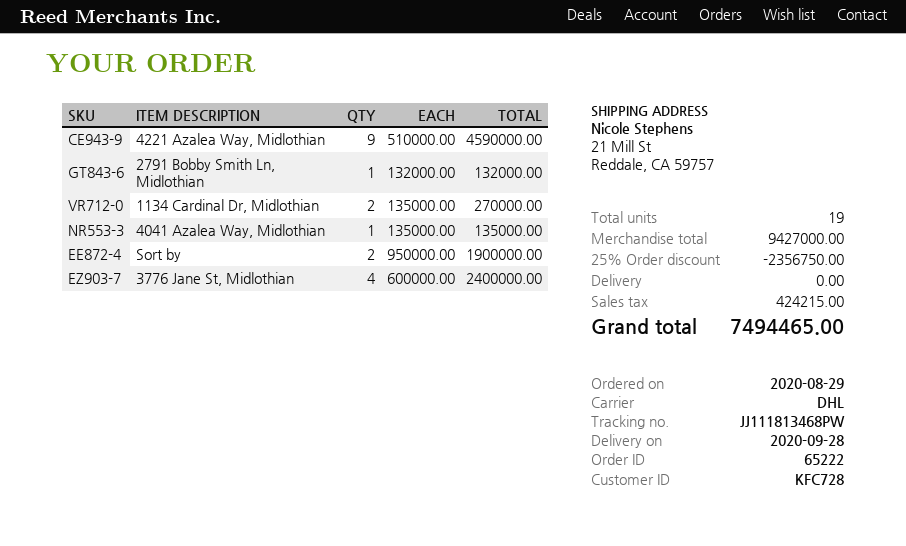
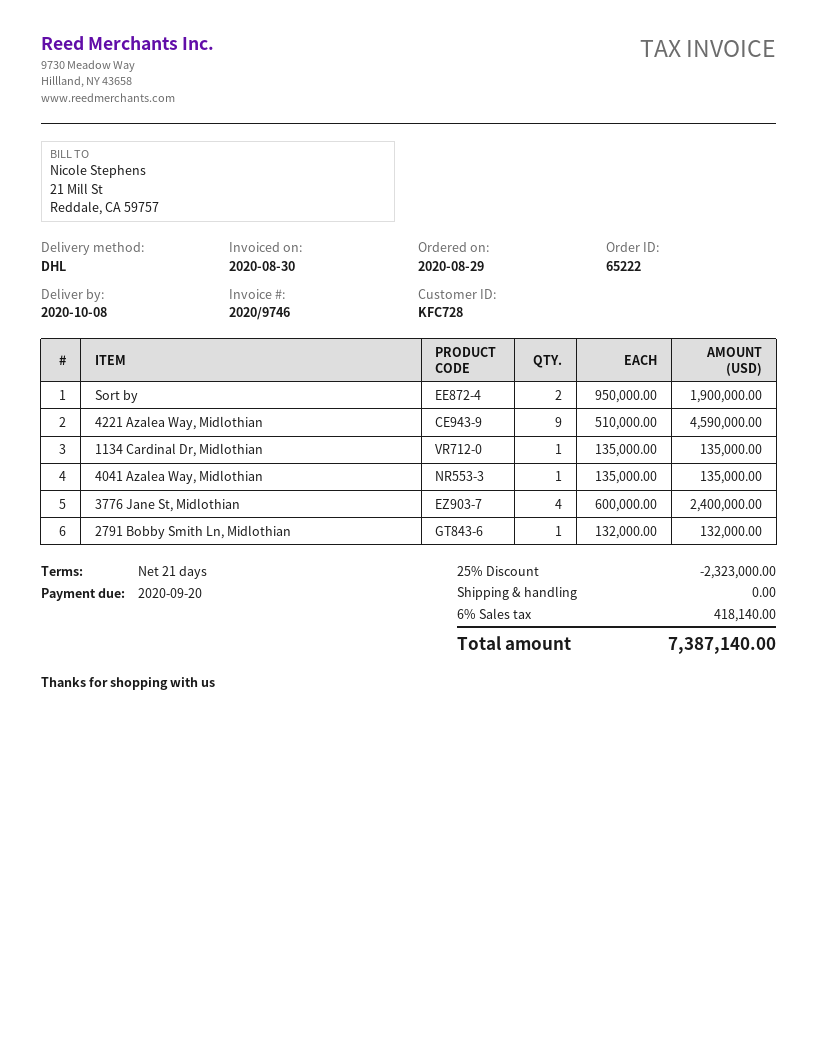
delivery date: 2020-09-28 -> 2020-10-08
1134 Cardinal Dr, Midlothian: 2 x 135000.00 = 270000.00 -> 1 x 135000.00 = 135000.00
discount: 25% = 2356750.00 -> 25% = 2323000.00
tax: 424215.00 -> 418140.00
total: 7494465.00 -> 7387140.00

